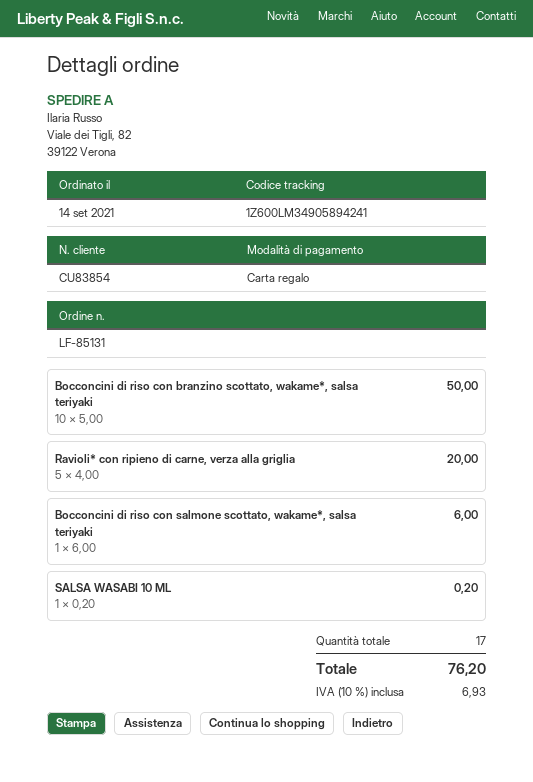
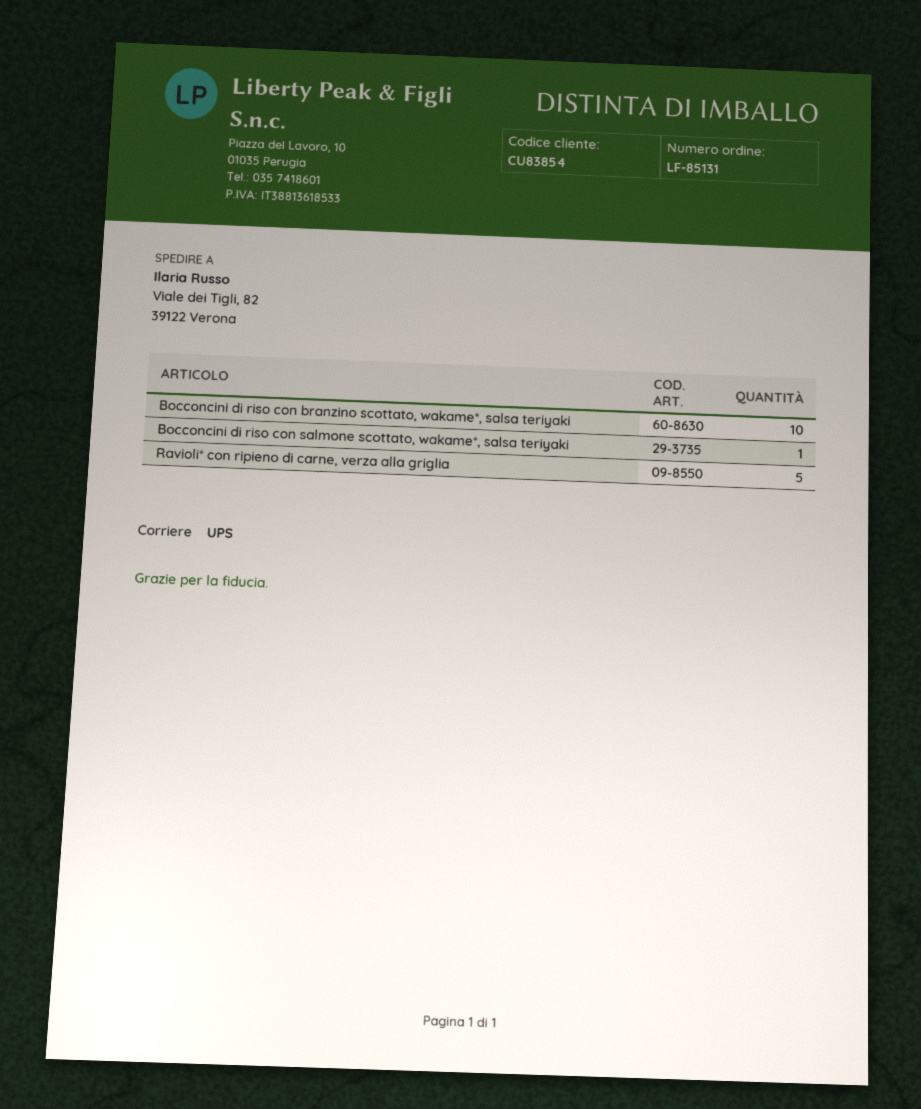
SALSA WASABI 10 ML: 1 -> none

